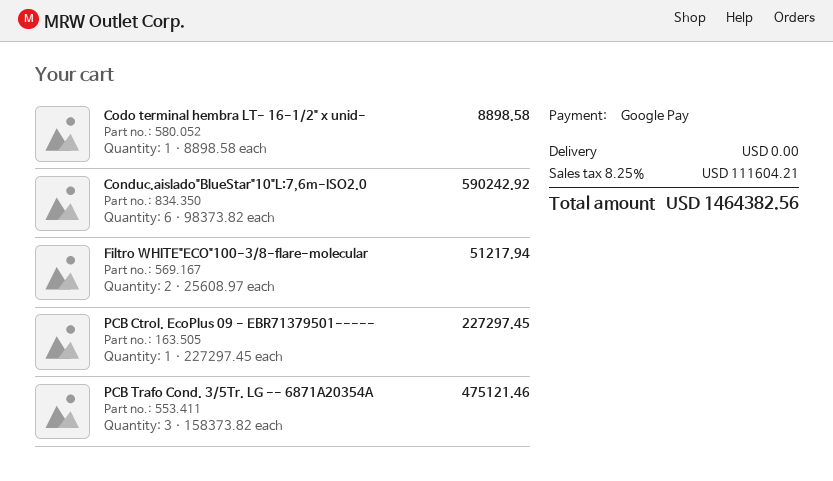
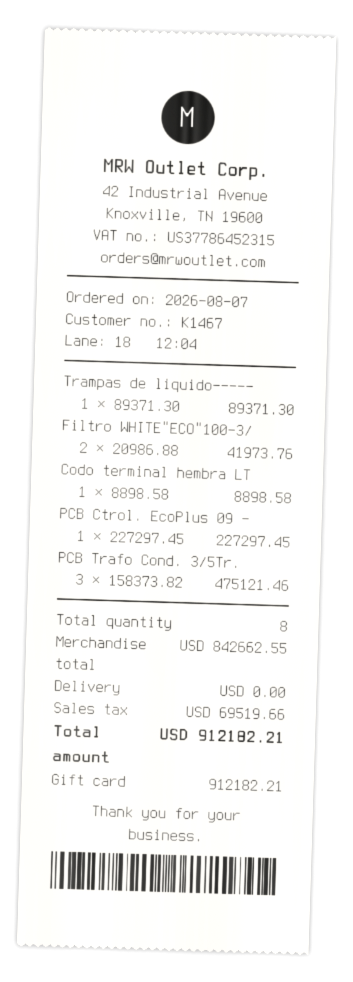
payment method: Google Pay -> gift card
Conduc.aislado"BlueStar"10"L:7,6m-ISO2.0: 6 x 98373.82 = 590242.92 -> none
Filtro WHITE"ECO"100-3/8-flare-molecular: 2 x 25608.97 = 51217.94 -> 2 x 20986.88 = 41973.76
Trampas de liquido-----: none -> 1 x 89371.30 = 89371.30
tax: 111604.21 -> 69519.66
total: 1464382.56 -> 912182.21

